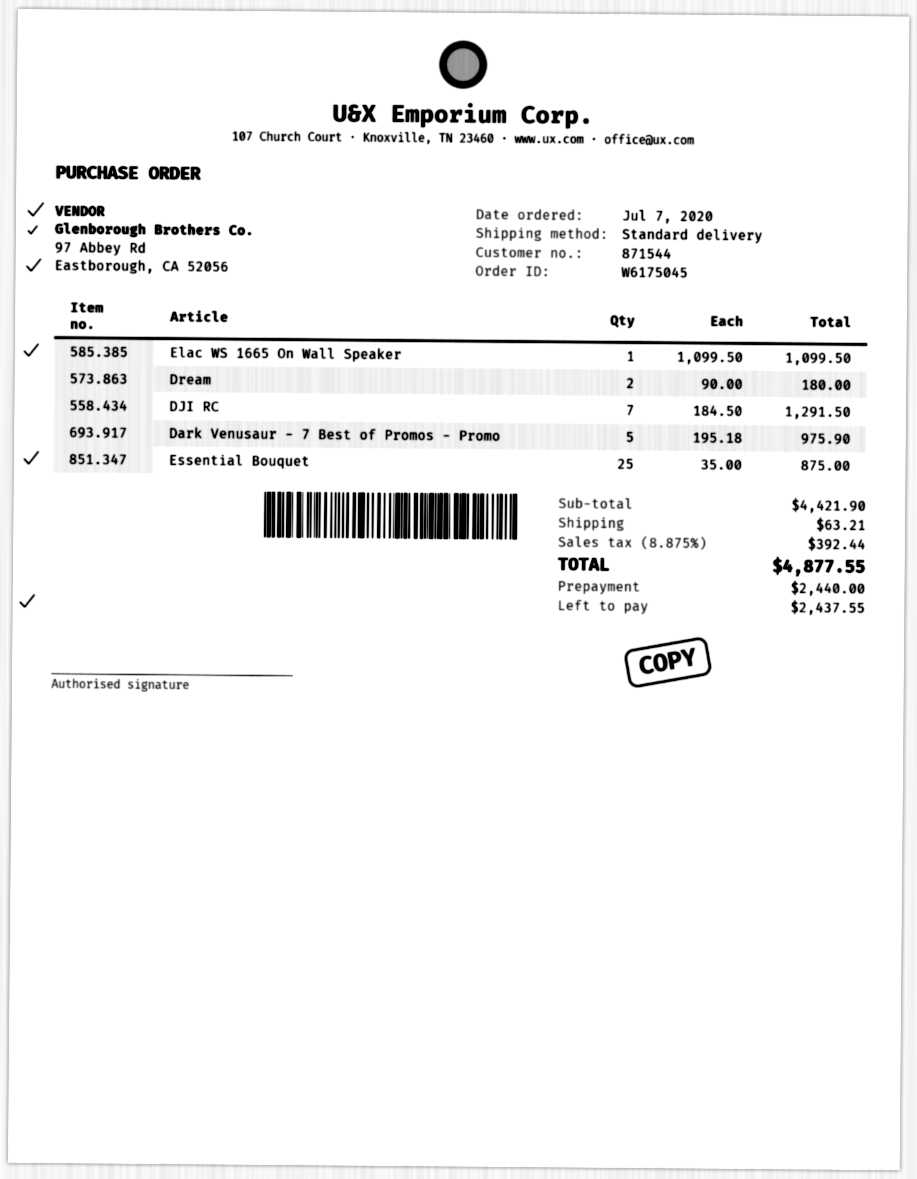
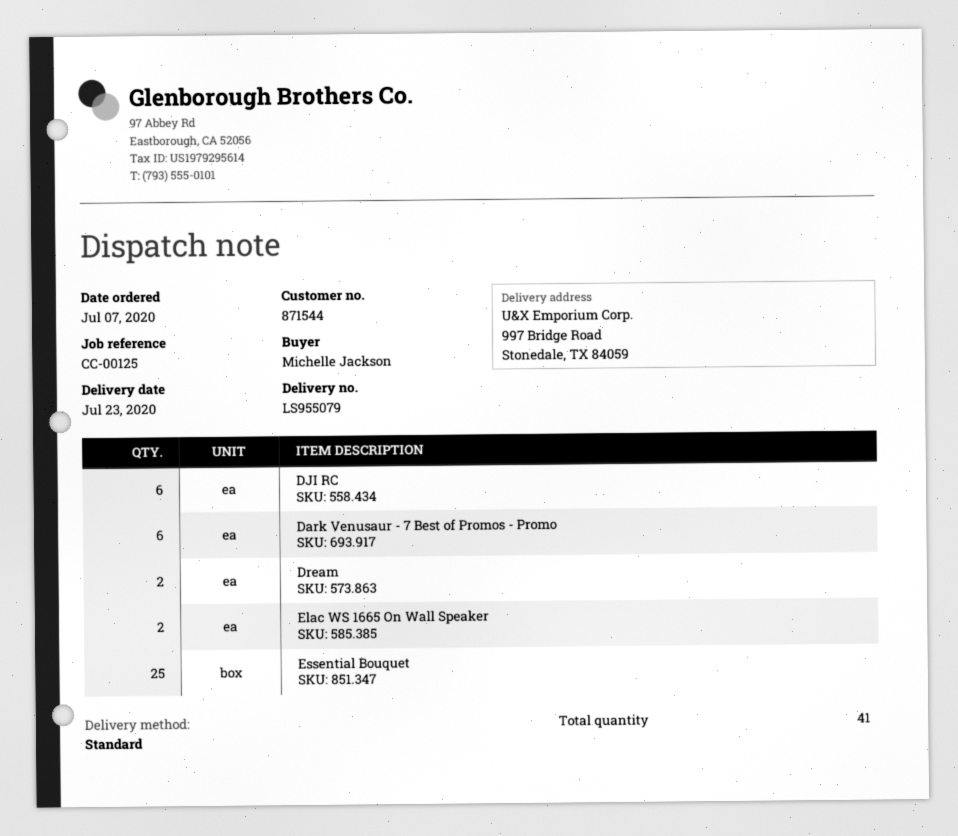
Elac WS 1665 On Wall Speaker: 1 -> 2
DJI RC: 7 -> 6
Dark Venusaur - 7 Best of Promos - Promo: 5 -> 6

